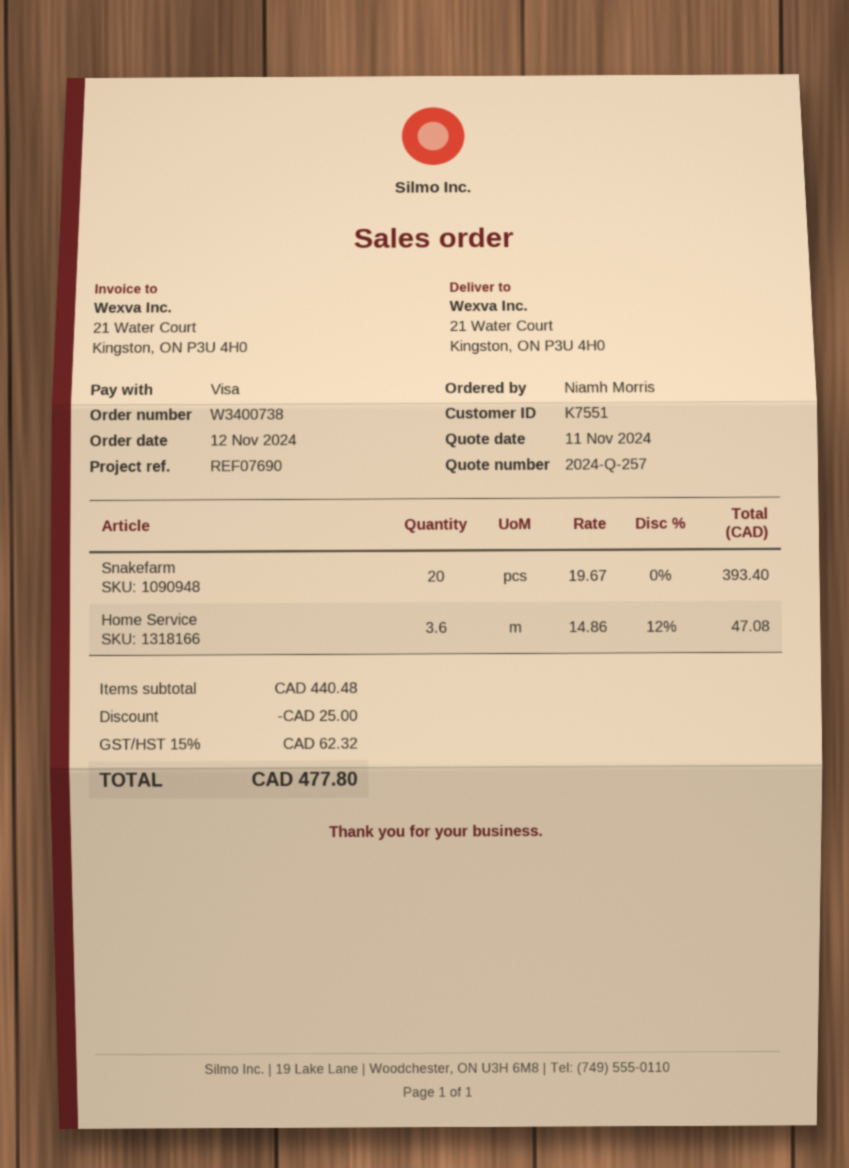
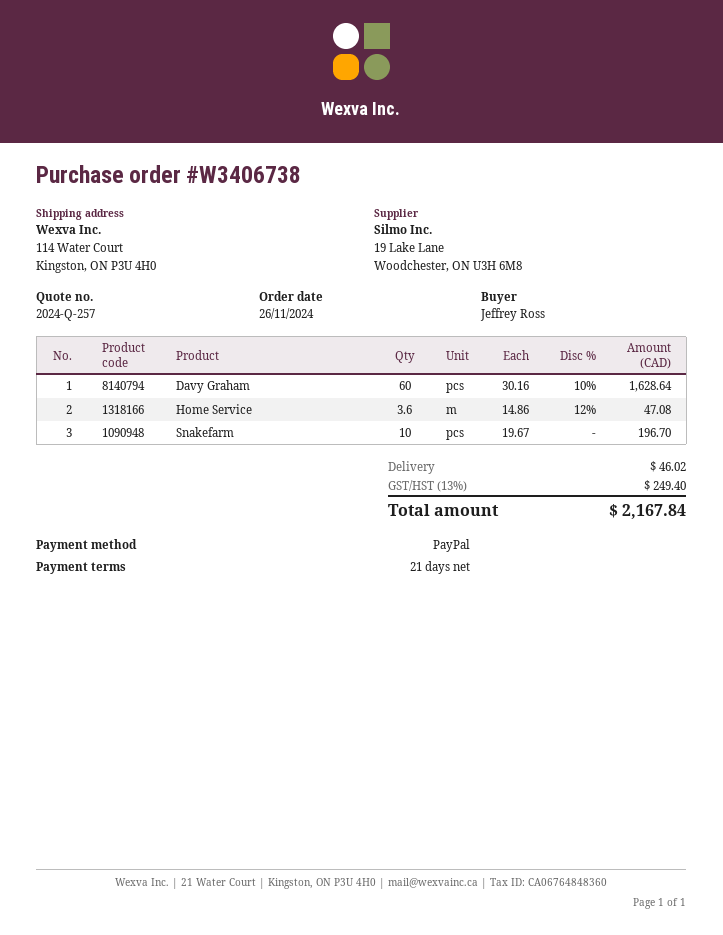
order number: W3400738 -> W3406738
order date: 2024-11-12 -> 2024-11-26
ordered by: Niamh Morris -> Jeffrey Ross
payment method: Visa -> PayPal
ship to: 21 Water Court, Kingston, ON P3U 4H0 -> 114 Water Court, Kingston, ON P3U 4H0
Snakefarm: 20 x 19.67 = 393.40 -> 10 x 19.67 = 196.70
Davy Graham: none -> 60 x 30.16 - 10% = 1628.64
discount: 25.00 -> none
shipping: none -> 46.02
tax: 15% = 62.32 -> 13% = 249.40
total: 477.80 -> 2167.84

